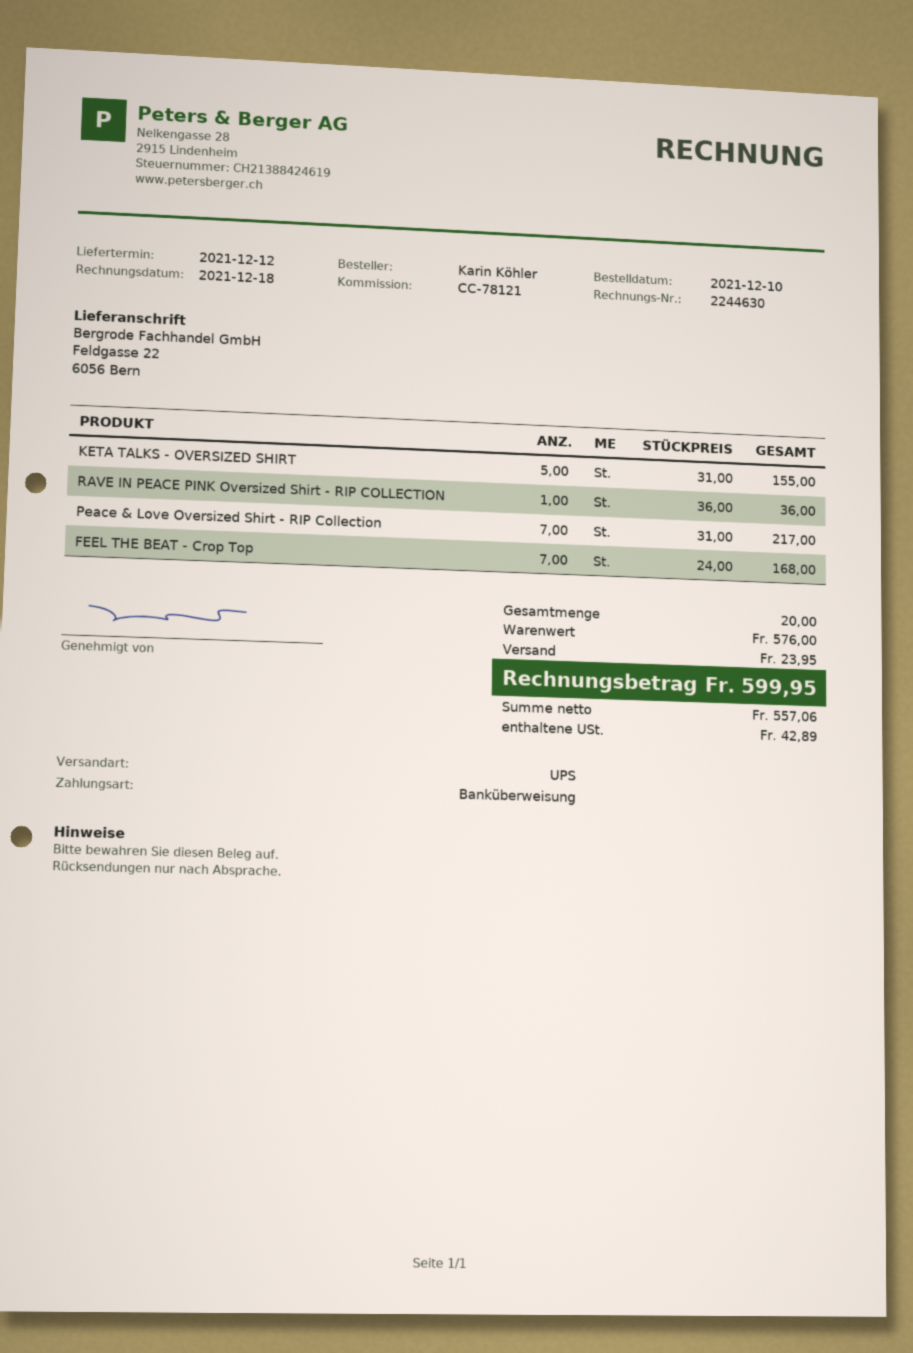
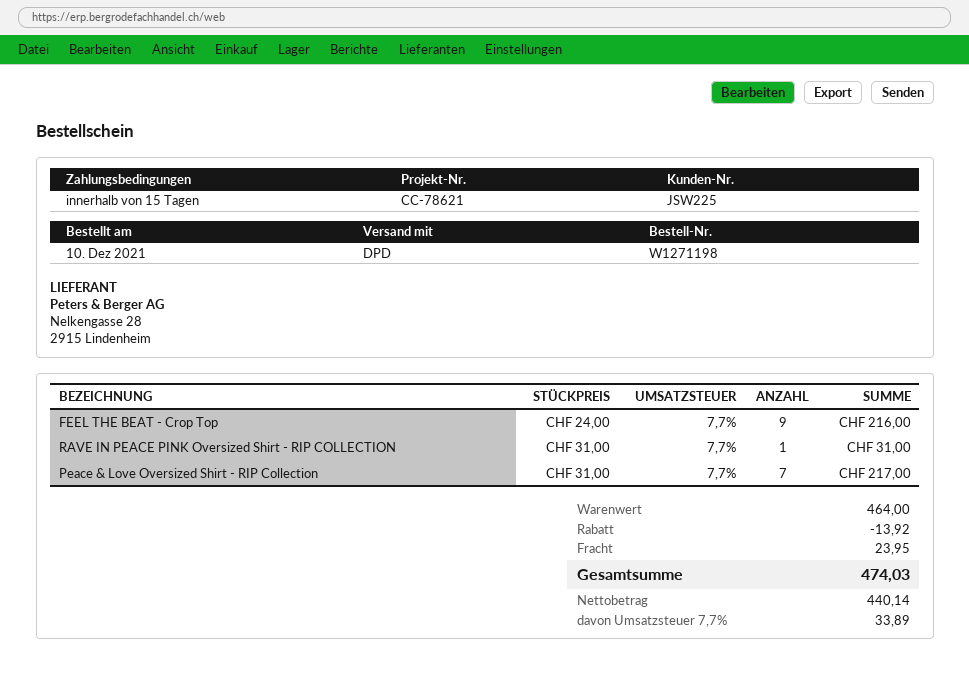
reference: CC-78121 -> CC-78621
shipping method: UPS -> DPD
KETA TALKS - OVERSIZED SHIRT: 5 x 31.00 = 155.00 -> none
RAVE IN PEACE PINK Oversized Shirt - RIP COLLECTION: 1 x 36.00 = 36.00 -> 1 x 31.00 = 31.00
FEEL THE BEAT - Crop Top: 7 x 24.00 = 168.00 -> 9 x 24.00 = 216.00
subtotal: 576.00 -> 464.00
discount: none -> 13.92
net: 557.06 -> 440.14
tax: 42.89 -> 33.89
total: 599.95 -> 474.03

